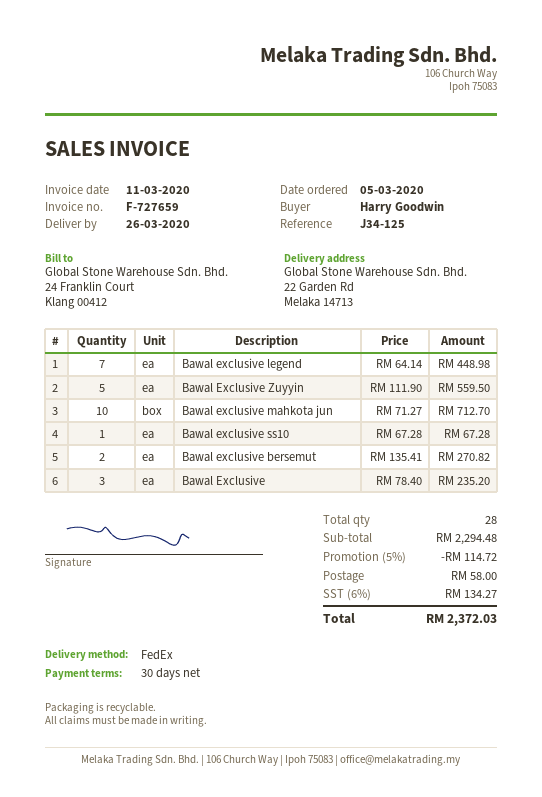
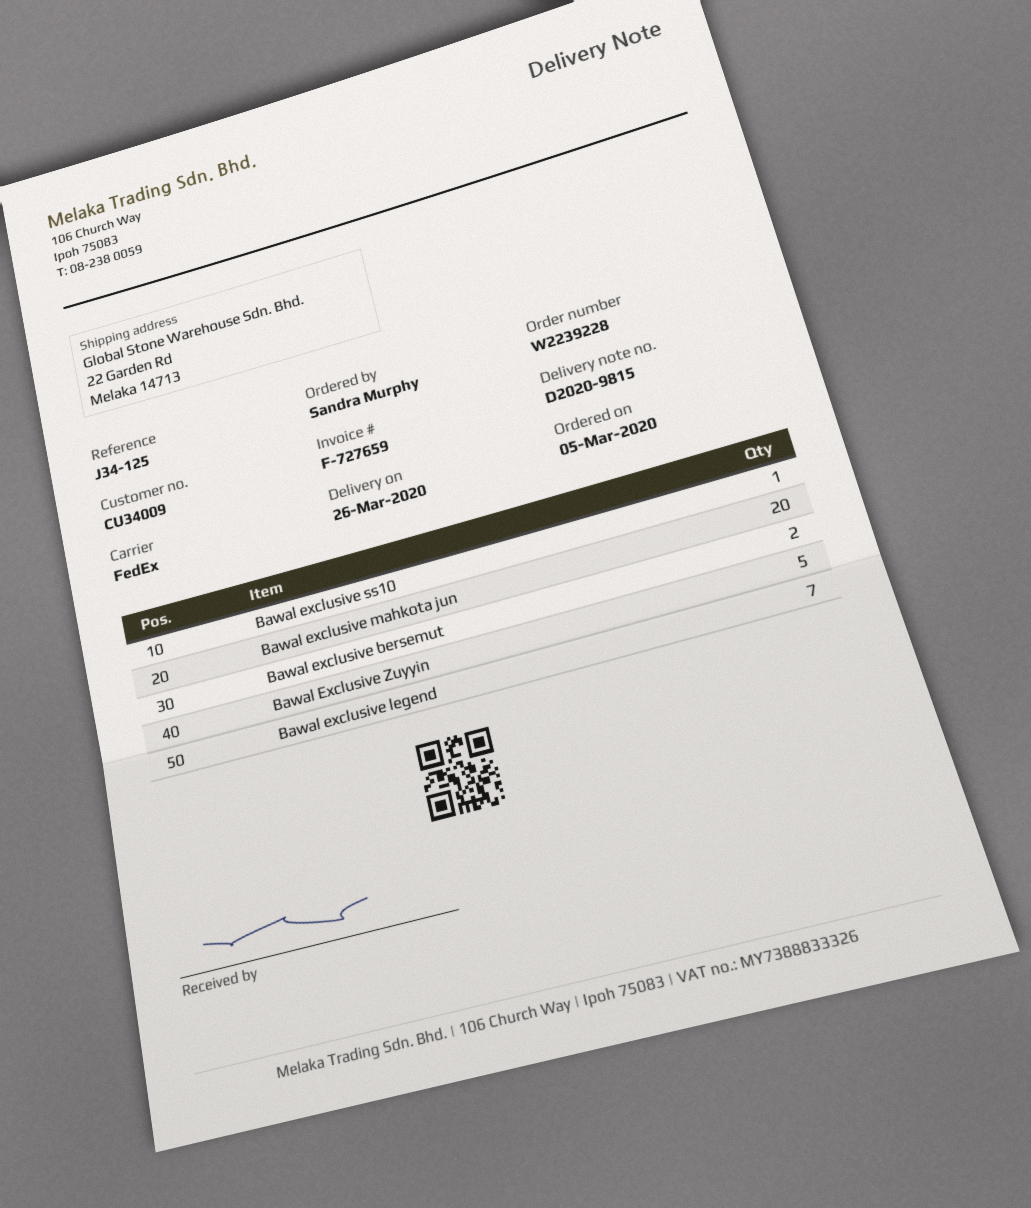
ordered by: Harry Goodwin -> Sandra Murphy
Bawal exclusive mahkota jun: 10 -> 20
Bawal Exclusive: 3 -> none

